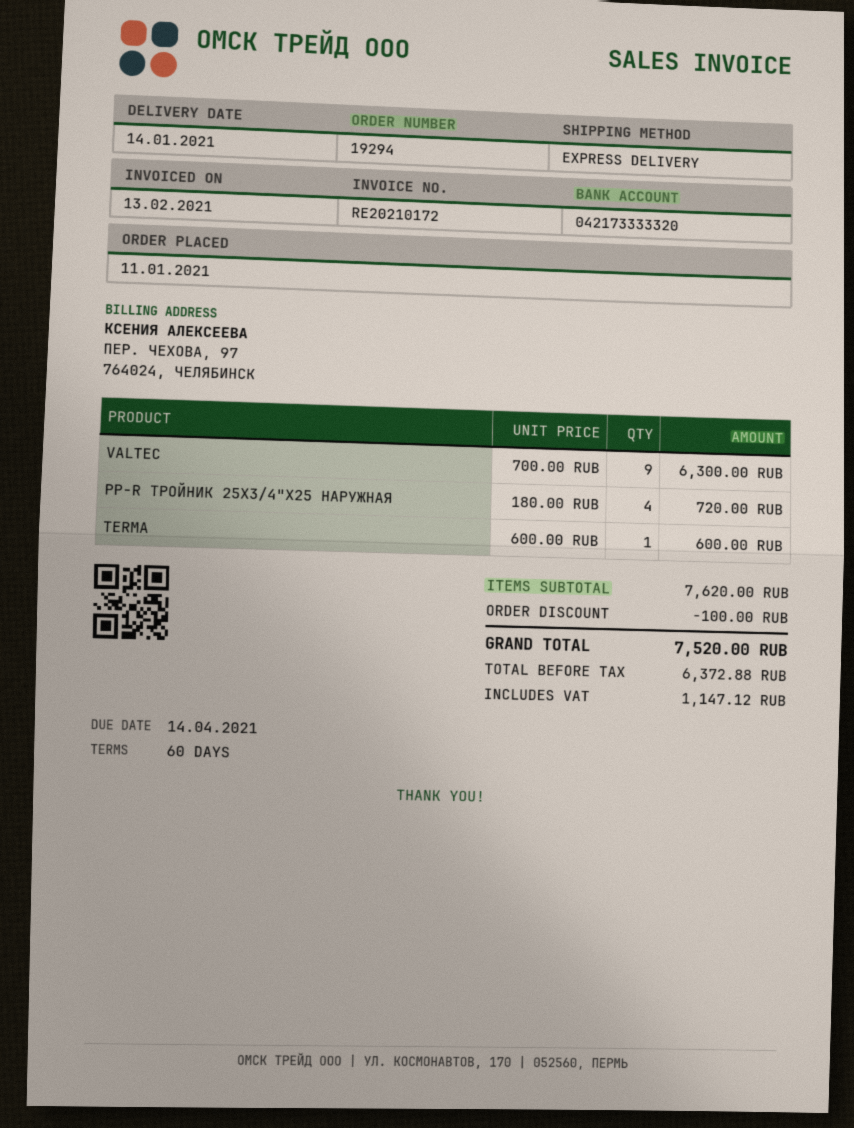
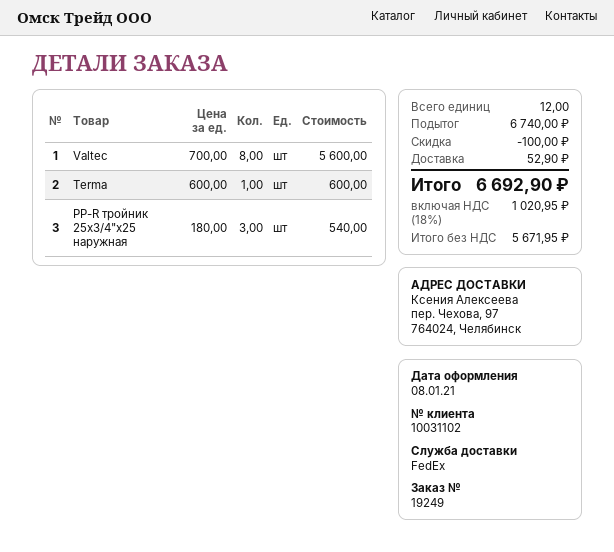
order number: 19294 -> 19249
order date: 2021-01-11 -> 2021-01-08
shipping method: express -> FedEx
VALTEC: 9 x 700.00 = 6300.00 -> 8 x 700.00 = 5600.00
PP-R ТРОЙНИК 25Х3/4"Х25 НАРУЖНАЯ: 4 x 180.00 = 720.00 -> 3 x 180.00 = 540.00
subtotal: 7620.00 -> 6740.00
shipping: none -> 52.90
net: 6372.88 -> 5671.95
tax: 1147.12 -> 1020.95
total: 7520.00 -> 6692.90

